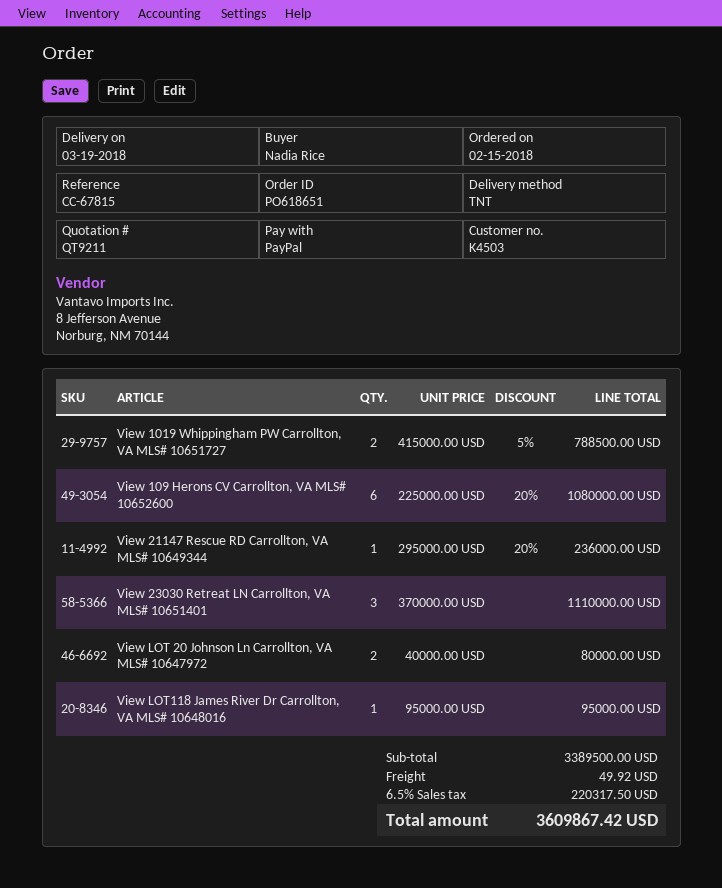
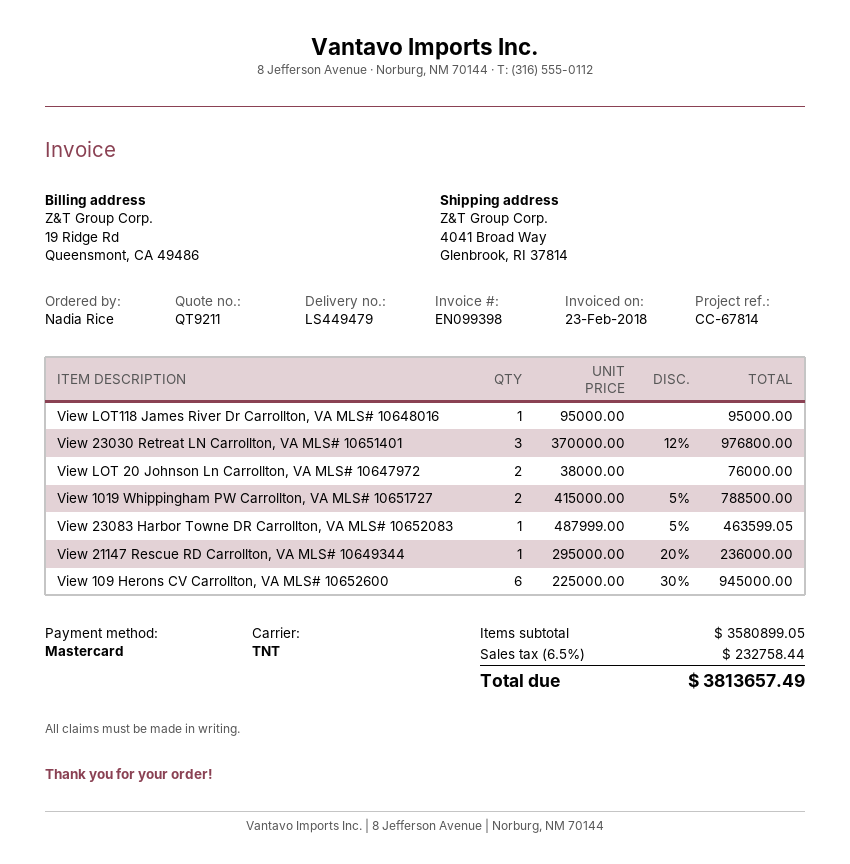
reference: CC-67815 -> CC-67814
payment method: PayPal -> Mastercard
View 109 Herons CV Carrollton, VA MLS# 10652600: 6 x 225000.00 - 20% = 1080000.00 -> 6 x 225000.00 - 30% = 945000.00
View 23030 Retreat LN Carrollton, VA MLS# 10651401: 3 x 370000.00 = 1110000.00 -> 3 x 370000.00 - 12% = 976800.00
View LOT 20 Johnson Ln Carrollton, VA MLS# 10647972: 2 x 40000.00 = 80000.00 -> 2 x 38000.00 = 76000.00
View 23083 Harbor Towne DR Carrollton, VA MLS# 10652083: none -> 1 x 487999.00 - 5% = 463599.05
subtotal: 3389500.00 -> 3580899.05
shipping: 49.92 -> none
tax: 6.5% = 220317.50 -> 6.5% = 232758.44
total: 3609867.42 -> 3813657.49

